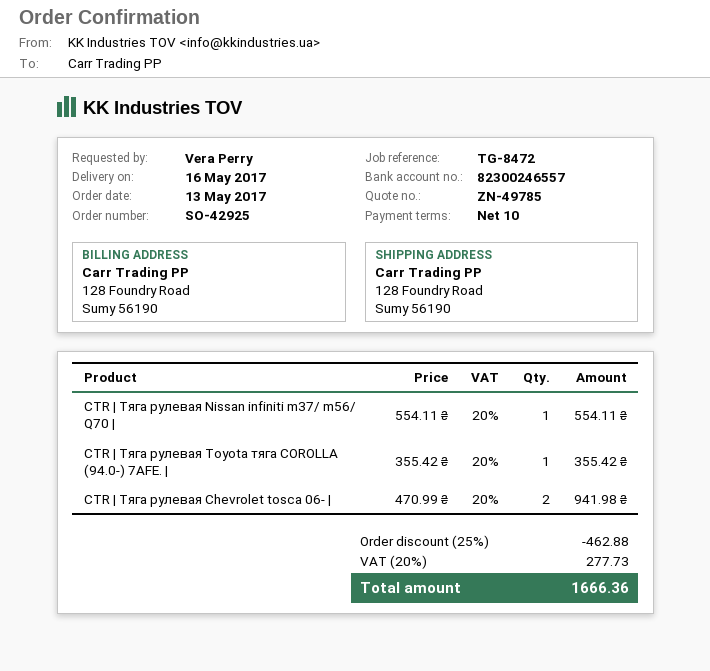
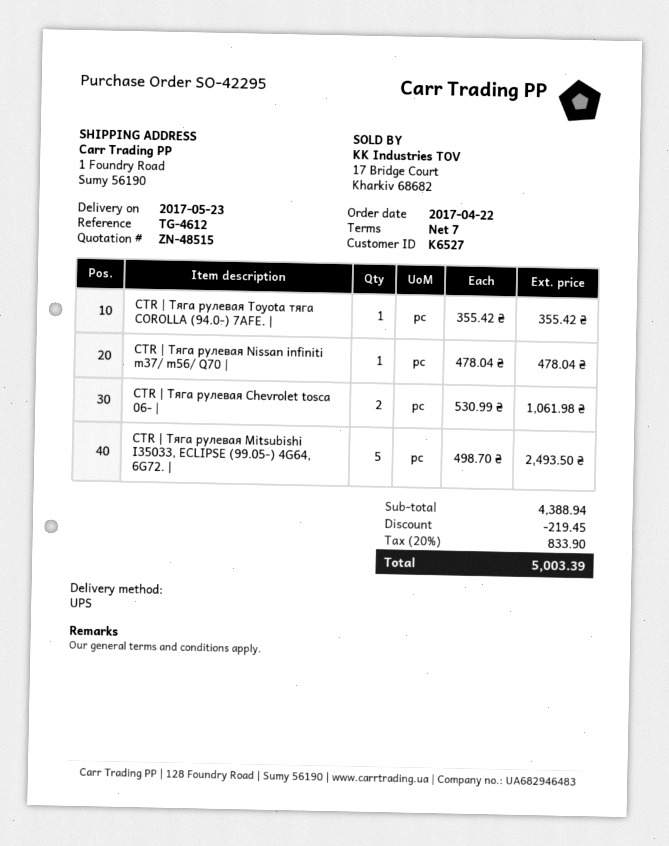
quote number: ZN-49785 -> ZN-48515
order number: SO-42925 -> SO-42295
order date: 2017-05-13 -> 2017-04-22
delivery date: 2017-05-16 -> 2017-05-23
payment terms: 10 days -> 7 days
reference: TG-8472 -> TG-4612
ship to: 128 Foundry Road, Sumy 56190 -> 1 Foundry Road, Sumy 56190
CTR | Тяга рулевая Nissan infiniti m37/ m56/ Q70 |: 1 x 554.11 = 554.11 -> 1 x 478.04 = 478.04
CTR | Тяга рулевая Chevrolet tosca 06- |: 2 x 470.99 = 941.98 -> 2 x 530.99 = 1061.98
CTR | Тяга рулевая Mitsubishi I35033, ECLIPSE (99.05-) 4G64, 6G72. |: none -> 5 x 498.70 = 2493.50
discount: 462.88 -> 219.45
tax: 20% = 277.73 -> 20% = 833.90
total: 1666.36 -> 5003.39

